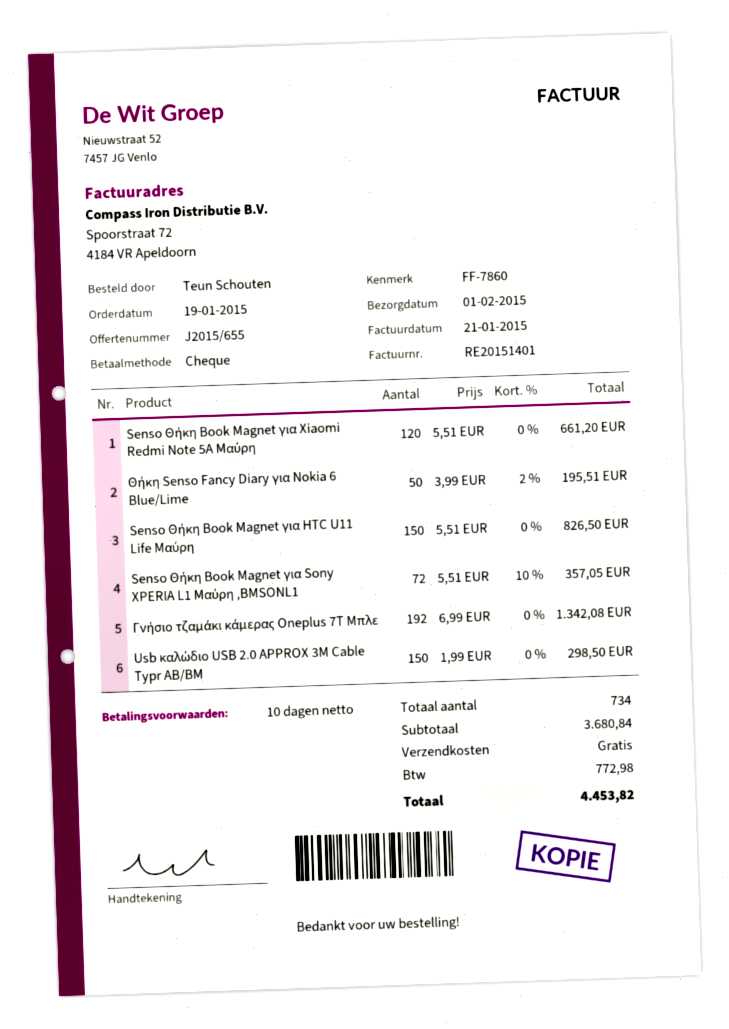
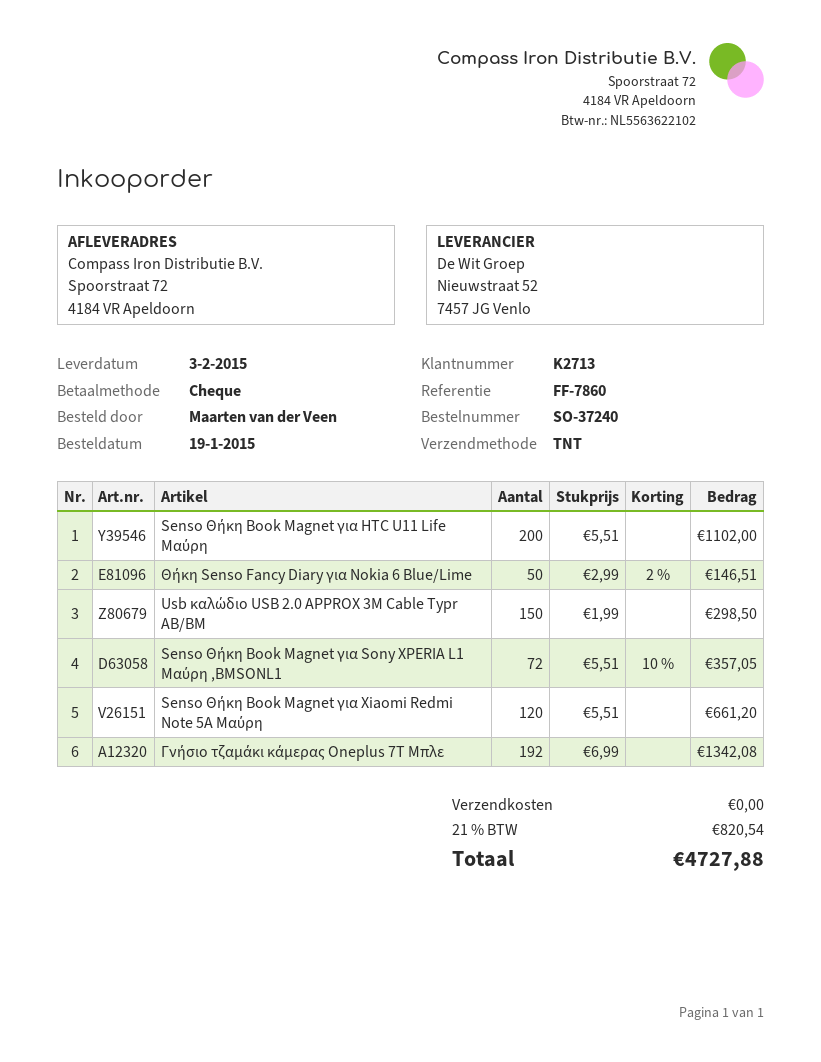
delivery date: 2015-02-01 -> 2015-02-03
ordered by: Teun Schouten -> Maarten van der Veen
Θήκη Senso Fancy Diary για Nokia 6 Blue/Lime: 50 x 3.99 - 2% = 195.51 -> 50 x 2.99 - 2% = 146.51
Senso Θήκη Book Magnet για HTC U11 Life Μαύρη: 150 x 5.51 = 826.50 -> 200 x 5.51 = 1102.00
tax: 772.98 -> 820.54
total: 4453.82 -> 4727.88

